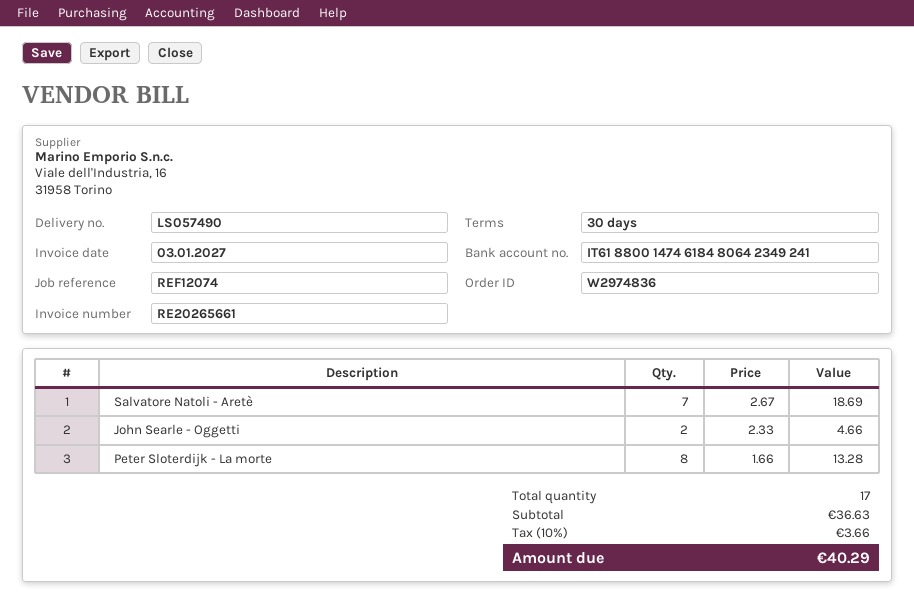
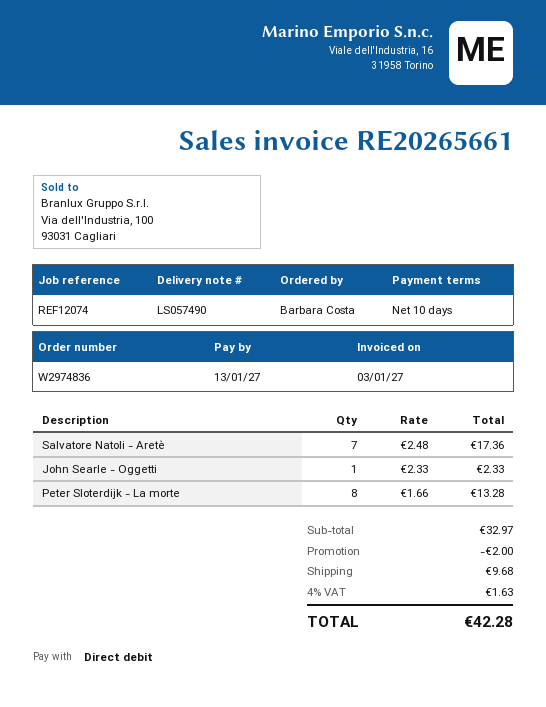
payment terms: 30 days -> 10 days
Salvatore Natoli - Aretè: 7 x 2.67 = 18.69 -> 7 x 2.48 = 17.36
John Searle - Oggetti: 2 x 2.33 = 4.66 -> 1 x 2.33 = 2.33
subtotal: 36.63 -> 32.97
discount: none -> 2.00
shipping: none -> 9.68
tax: 10% = 3.66 -> 4% = 1.63
total: 40.29 -> 42.28

